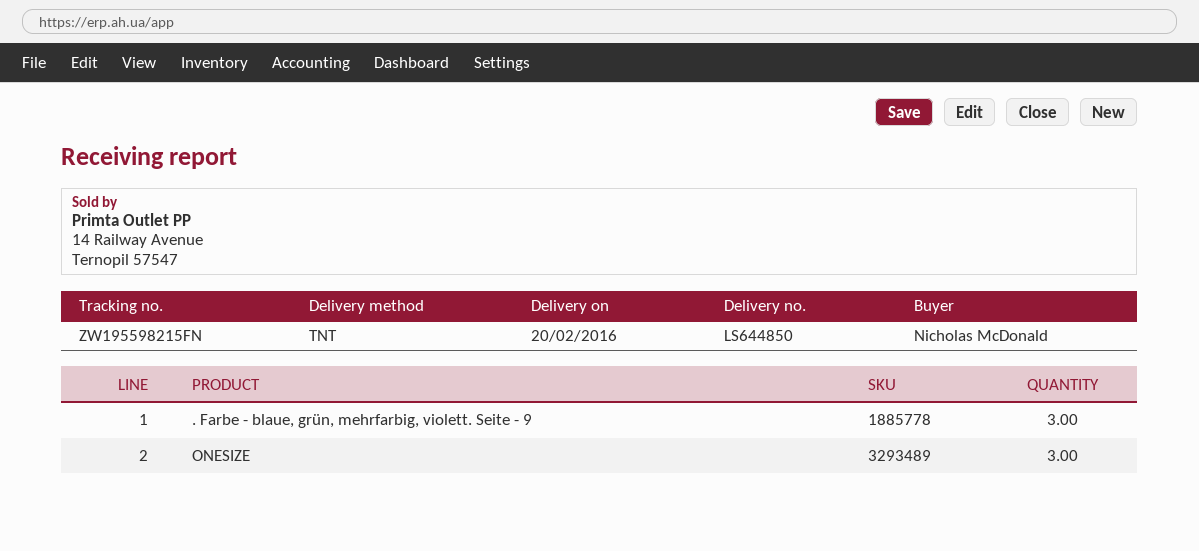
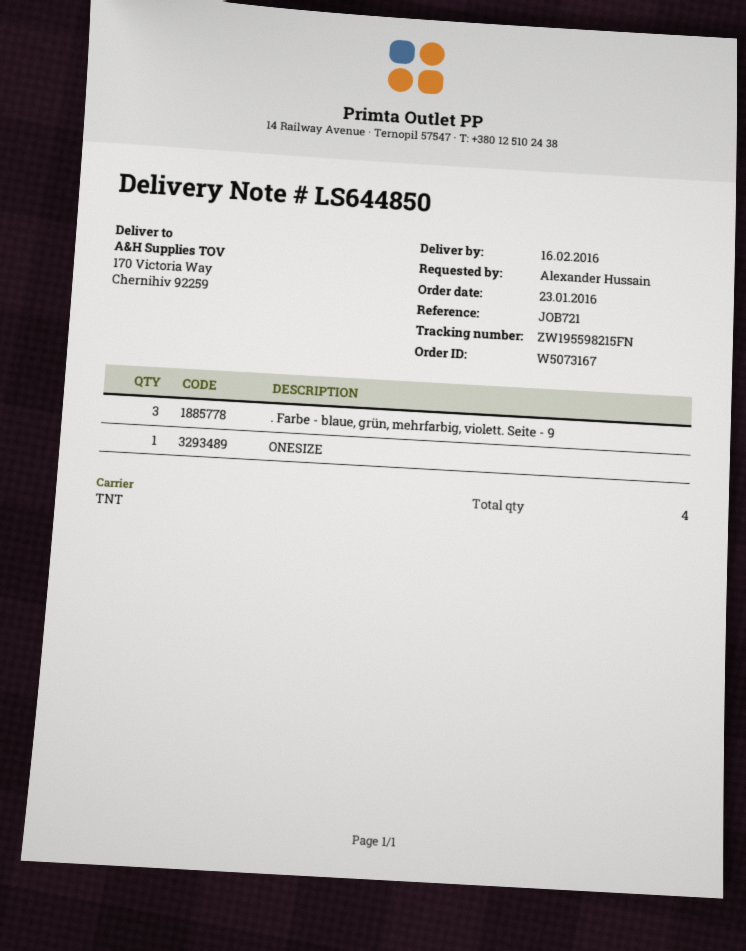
delivery date: 2016-02-20 -> 2016-02-16
ordered by: Nicholas McDonald -> Alexander Hussain
ONESIZE: 3 -> 1

